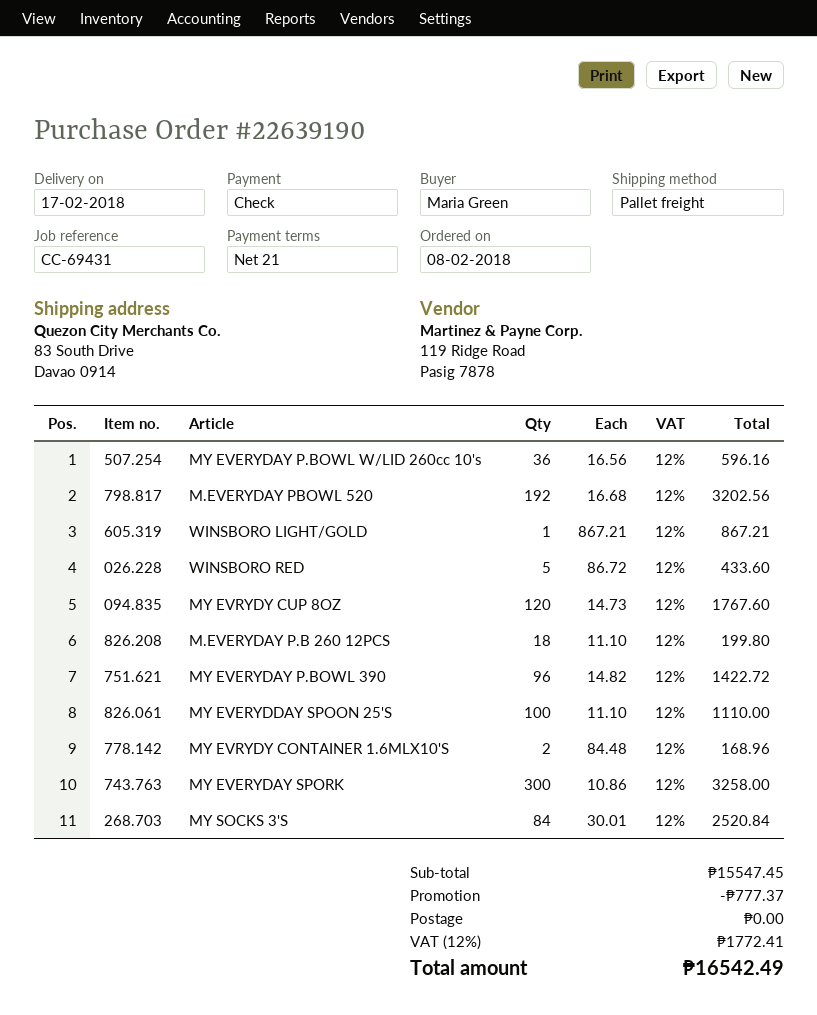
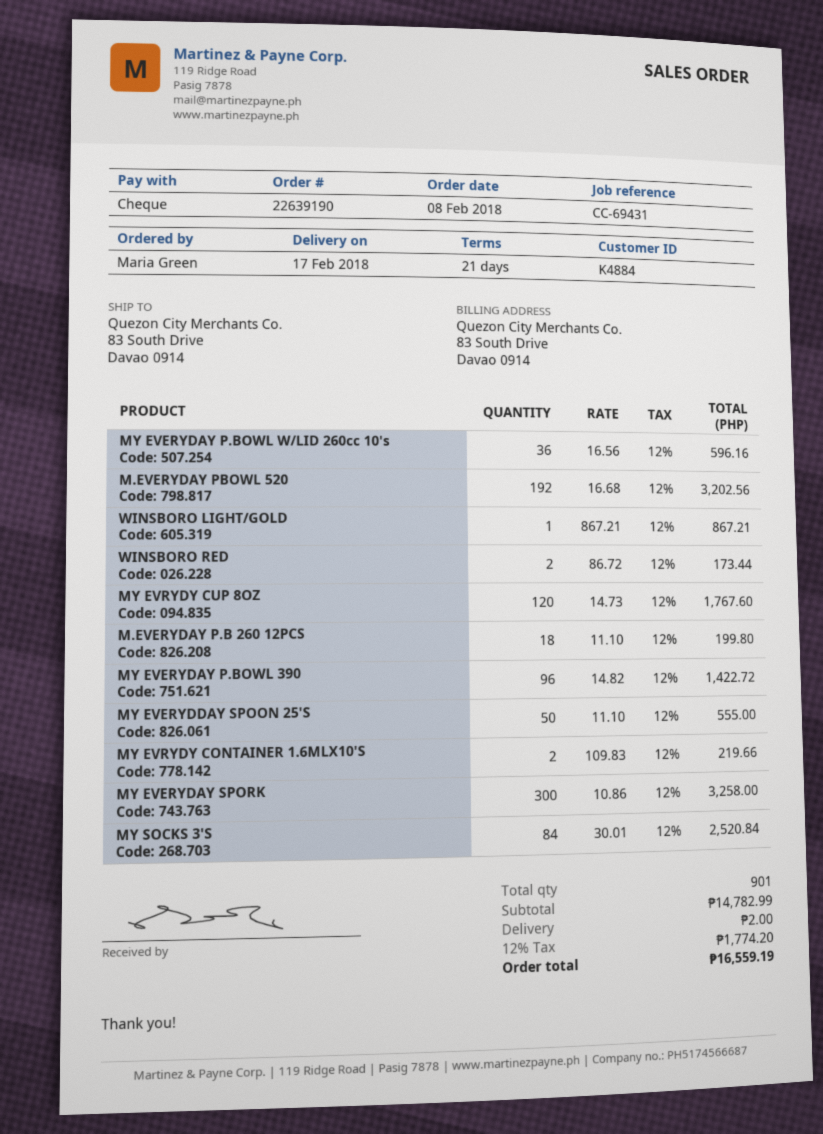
WINSBORO RED: 5 x 86.72 = 433.60 -> 2 x 86.72 = 173.44
MY EVERYDDAY SPOON 25'S: 100 x 11.10 = 1110.00 -> 50 x 11.10 = 555.00
MY EVRYDY CONTAINER 1.6MLX10'S: 2 x 84.48 = 168.96 -> 2 x 109.83 = 219.66
subtotal: 15547.45 -> 14782.99
discount: 777.37 -> none
shipping: 0.00 -> 2.00
tax: 12% = 1772.41 -> 12% = 1774.20
total: 16542.49 -> 16559.19

